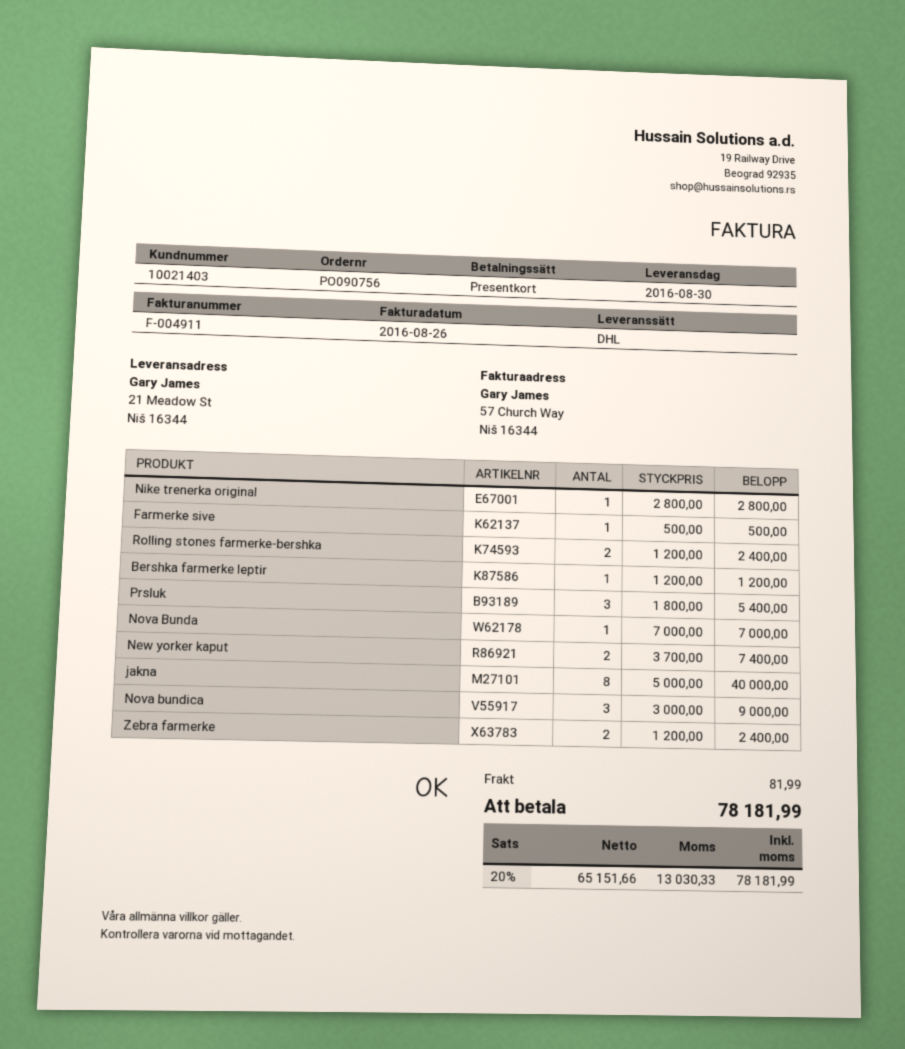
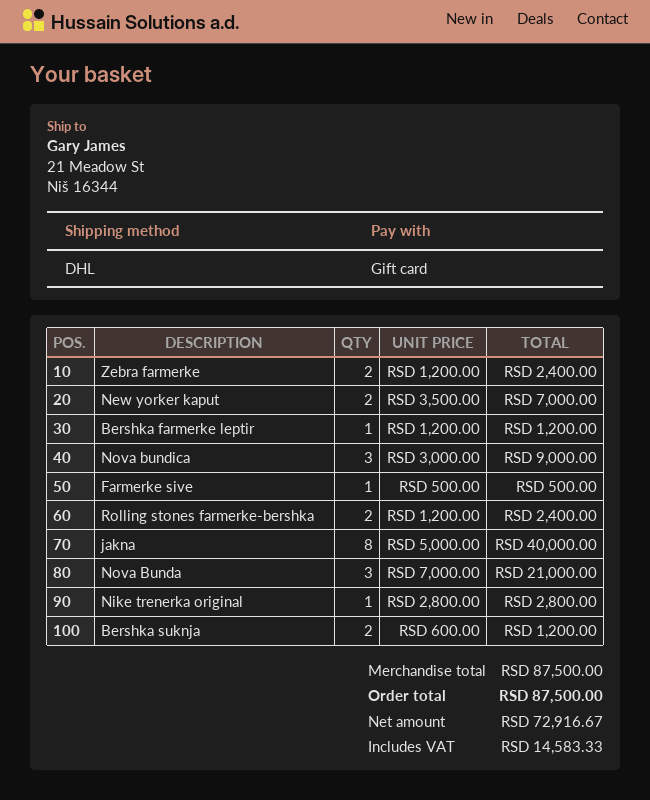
Prsluk: 3 x 1800.00 = 5400.00 -> none
Nova Bunda: 1 x 7000.00 = 7000.00 -> 3 x 7000.00 = 21000.00
New yorker kaput: 2 x 3700.00 = 7400.00 -> 2 x 3500.00 = 7000.00
Bershka suknja: none -> 2 x 600.00 = 1200.00
shipping: 81.99 -> none
net: 65151.66 -> 72916.67
tax: 13030.33 -> 14583.33
total: 78181.99 -> 87500.00

